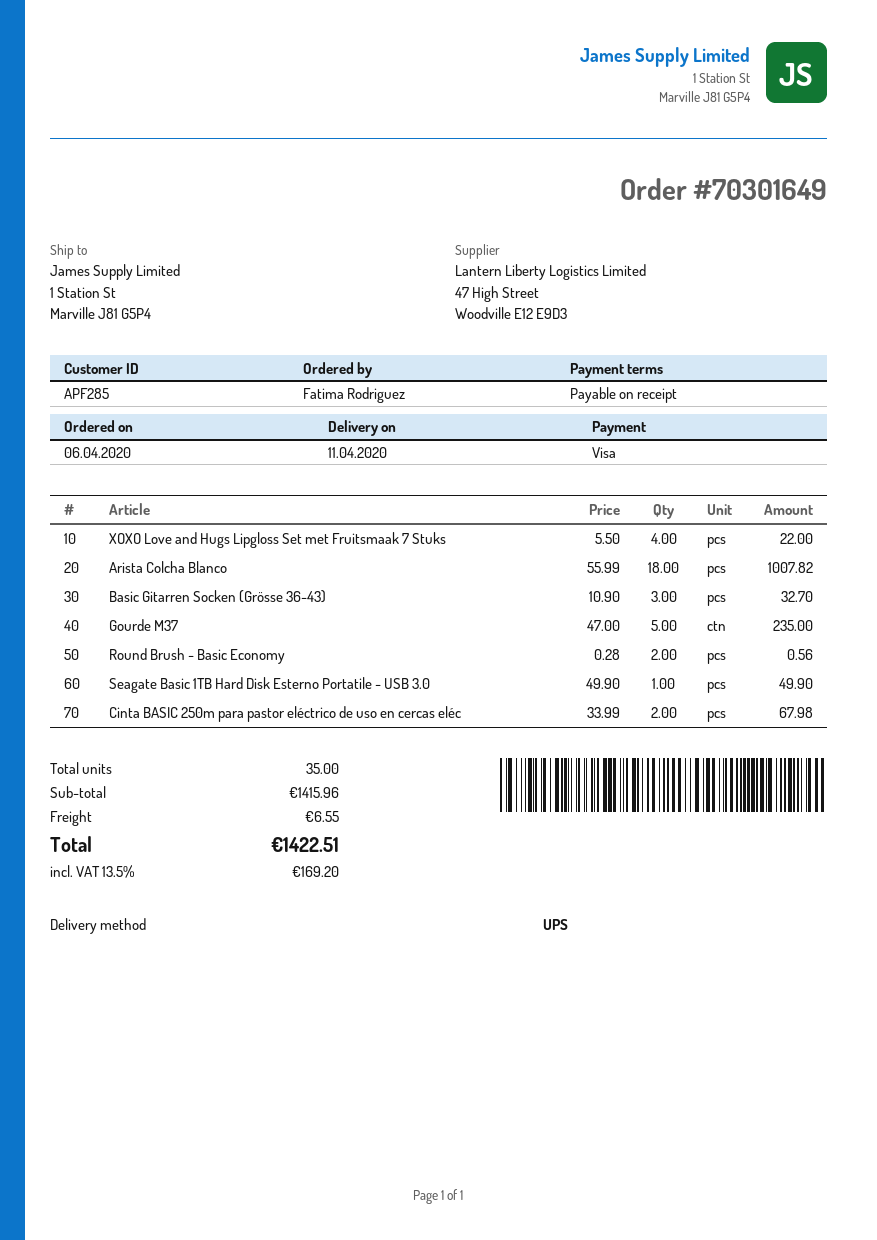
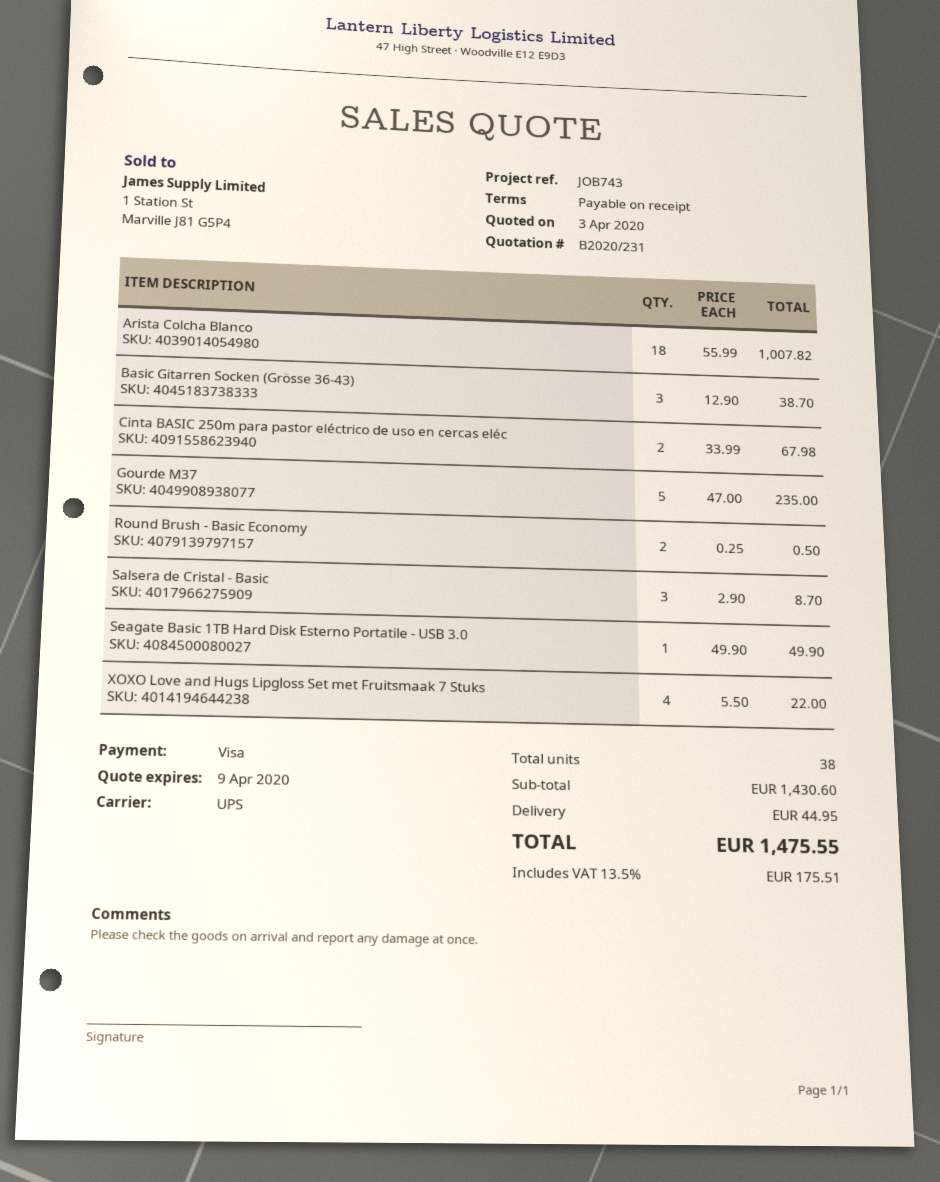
Basic Gitarren Socken (Grösse 36-43): 3 x 10.90 = 32.70 -> 3 x 12.90 = 38.70
Round Brush - Basic Economy: 2 x 0.28 = 0.56 -> 2 x 0.25 = 0.50
Salsera de Cristal - Basic: none -> 3 x 2.90 = 8.70
total quantity: 35 -> 38
subtotal: 1415.96 -> 1430.60
shipping: 6.55 -> 44.95
tax: 13.5% = 169.20 -> 13.5% = 175.51
total: 1422.51 -> 1475.55

